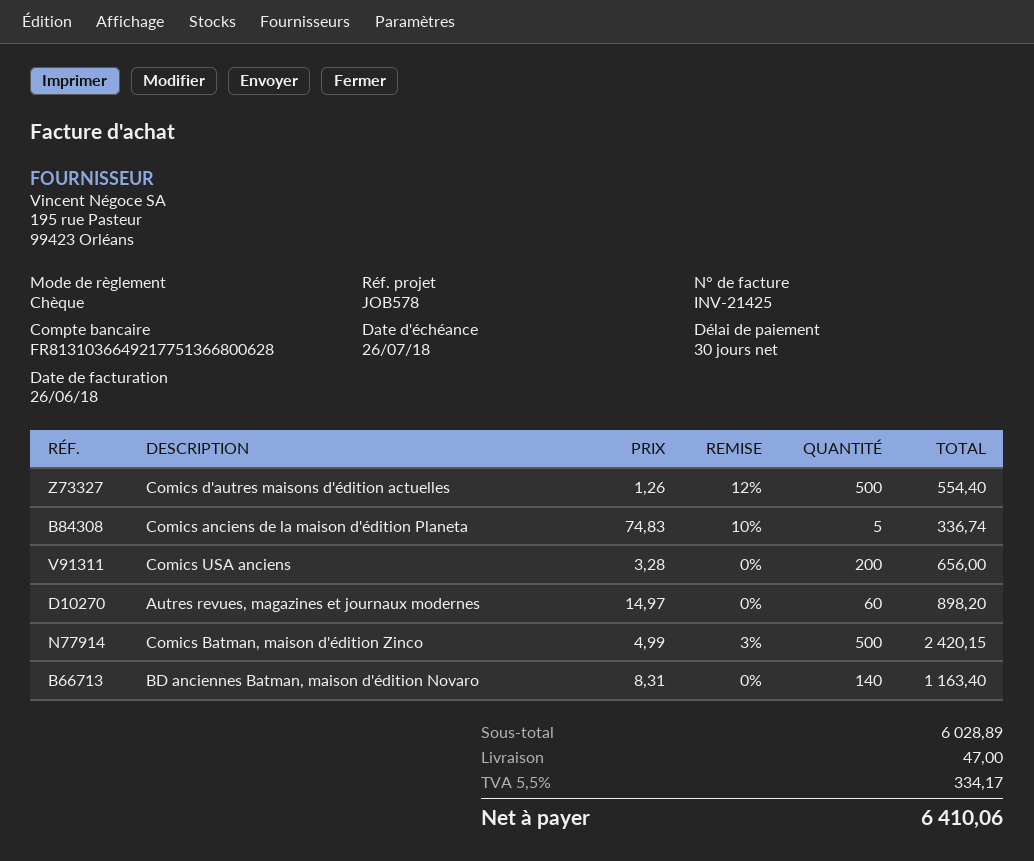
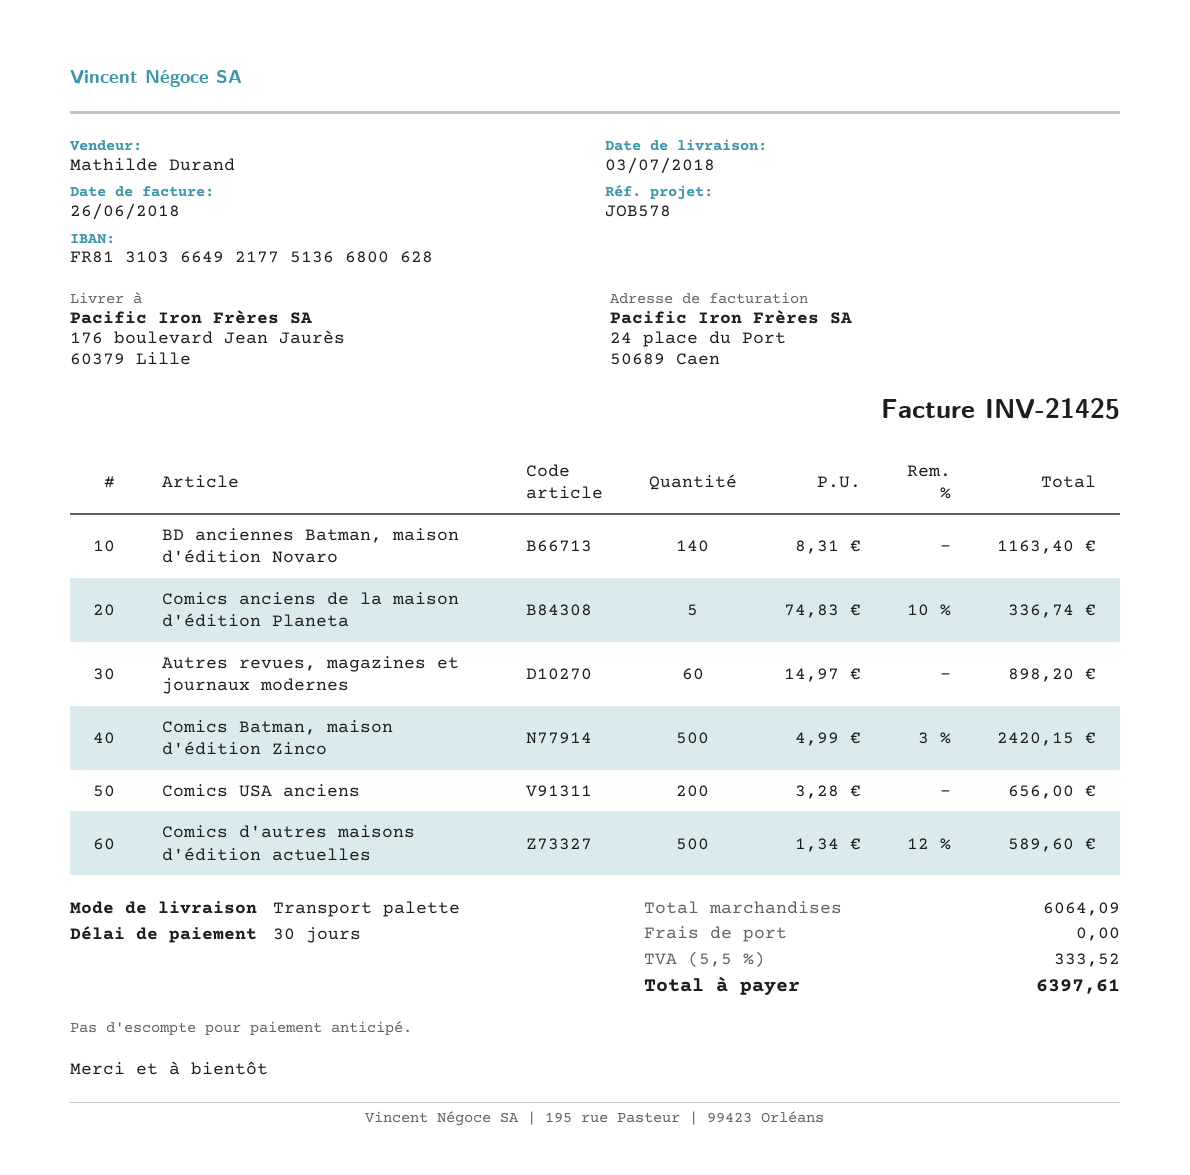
Comics d'autres maisons d'édition actuelles: 500 x 1.26 - 12% = 554.40 -> 500 x 1.34 - 12% = 589.60
subtotal: 6028.89 -> 6064.09
shipping: 47.00 -> 0.00
tax: 5.5% = 334.17 -> 5.5% = 333.52
total: 6410.06 -> 6397.61

